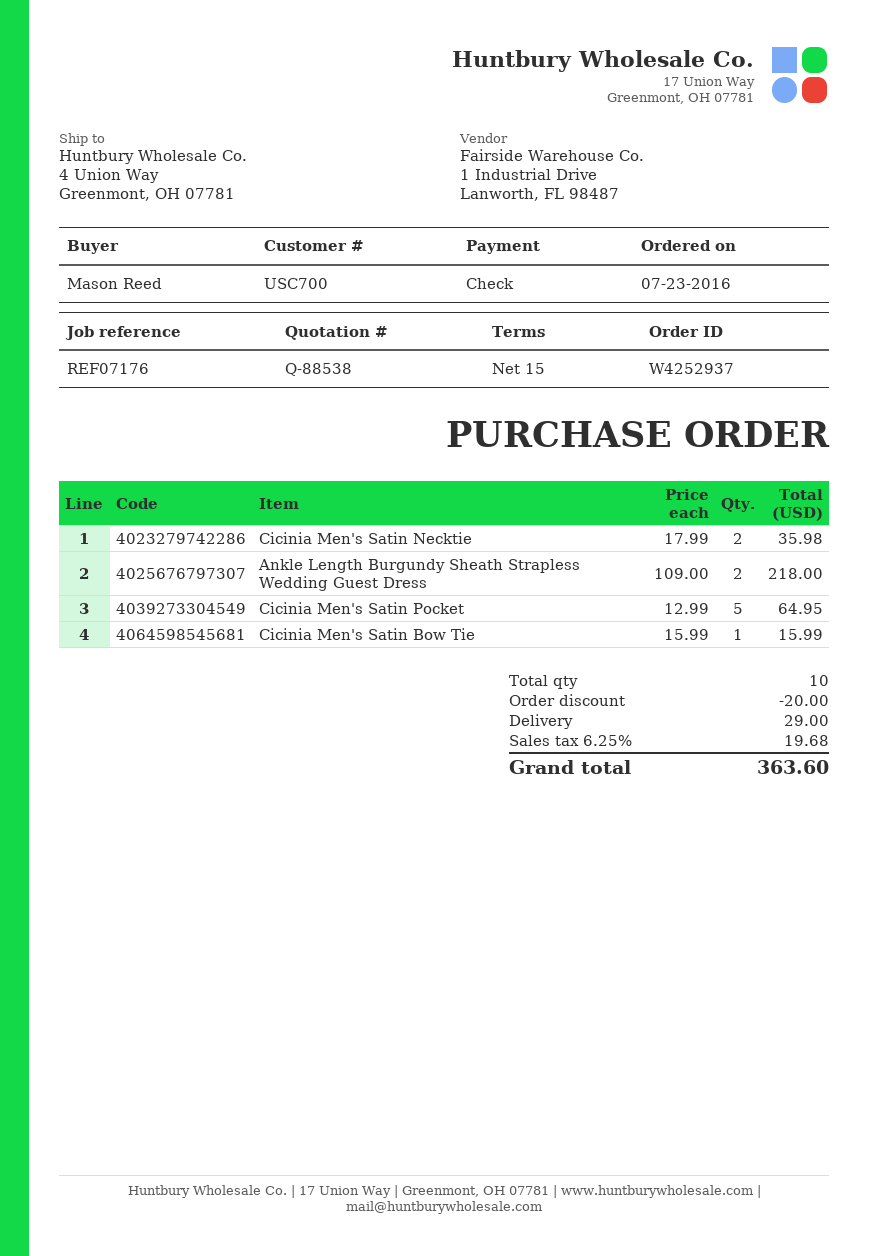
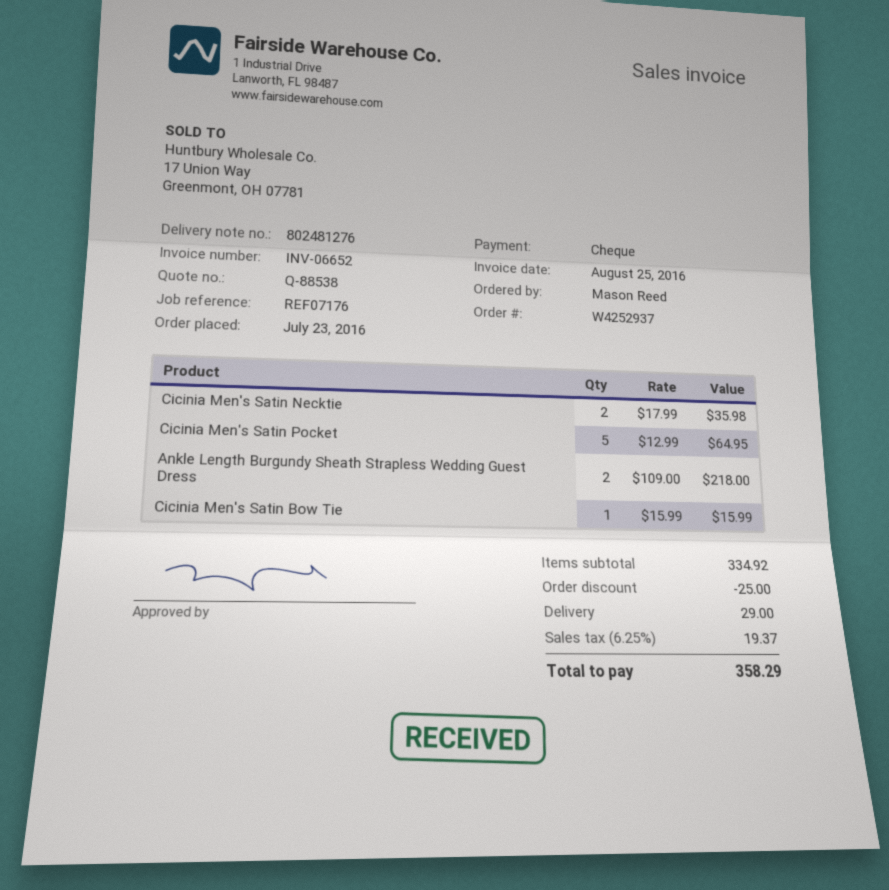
discount: 20.00 -> 25.00
tax: 6.25% = 19.68 -> 6.25% = 19.37
total: 363.60 -> 358.29

